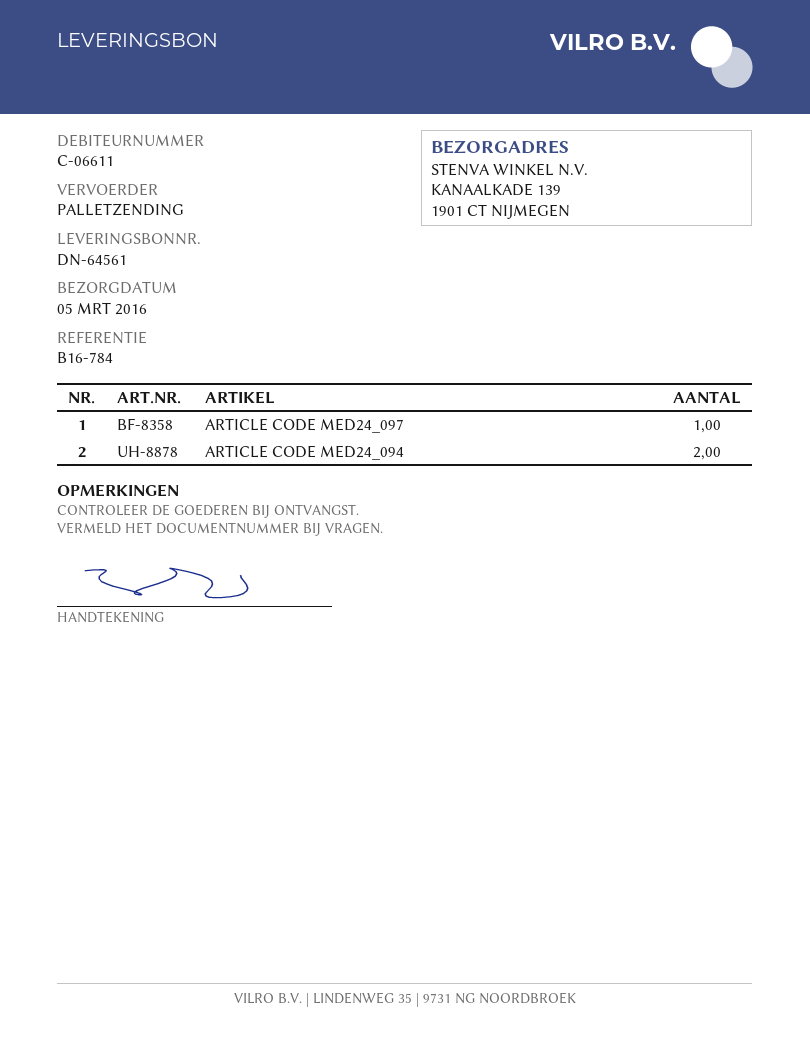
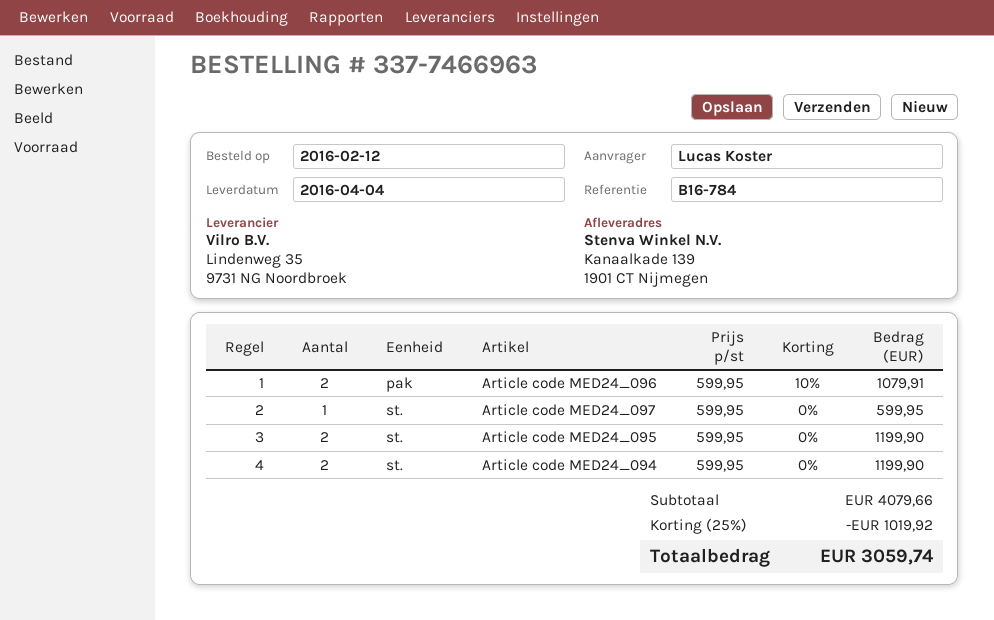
delivery date: 2016-03-05 -> 2016-04-04
Article code MED24_096: none -> 2
Article code MED24_095: none -> 2

